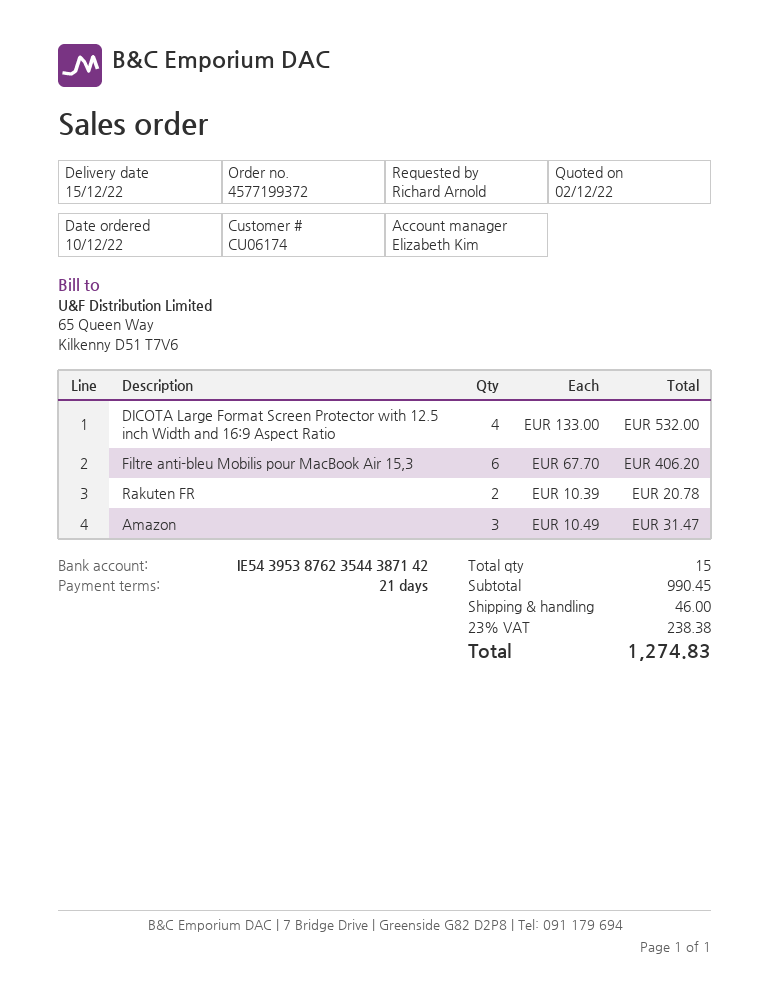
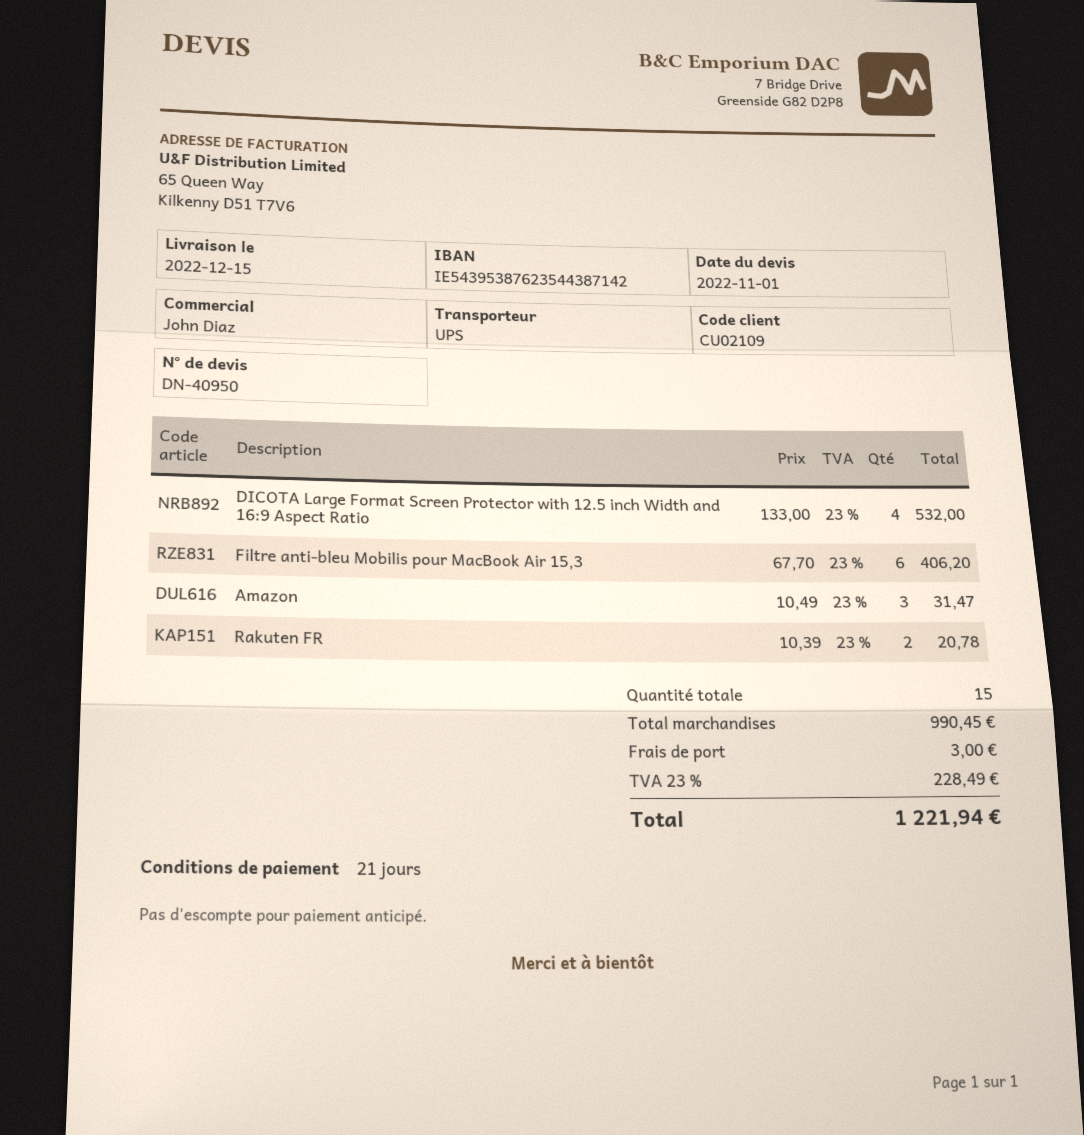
quote date: 2022-12-02 -> 2022-11-01
customer number: CU06174 -> CU02109
sales rep: Elizabeth Kim -> John Diaz
shipping: 46.00 -> 3.00
tax: 23% = 238.38 -> 23% = 228.49
total: 1274.83 -> 1221.94

